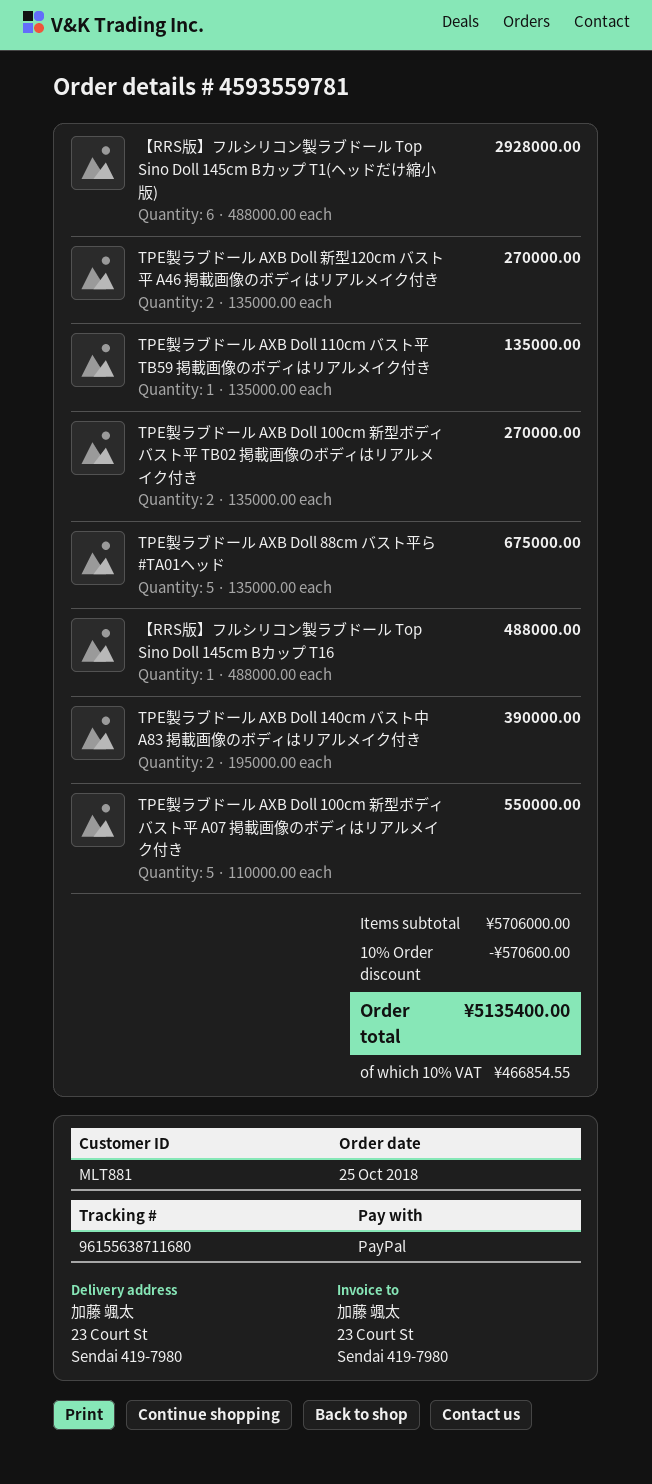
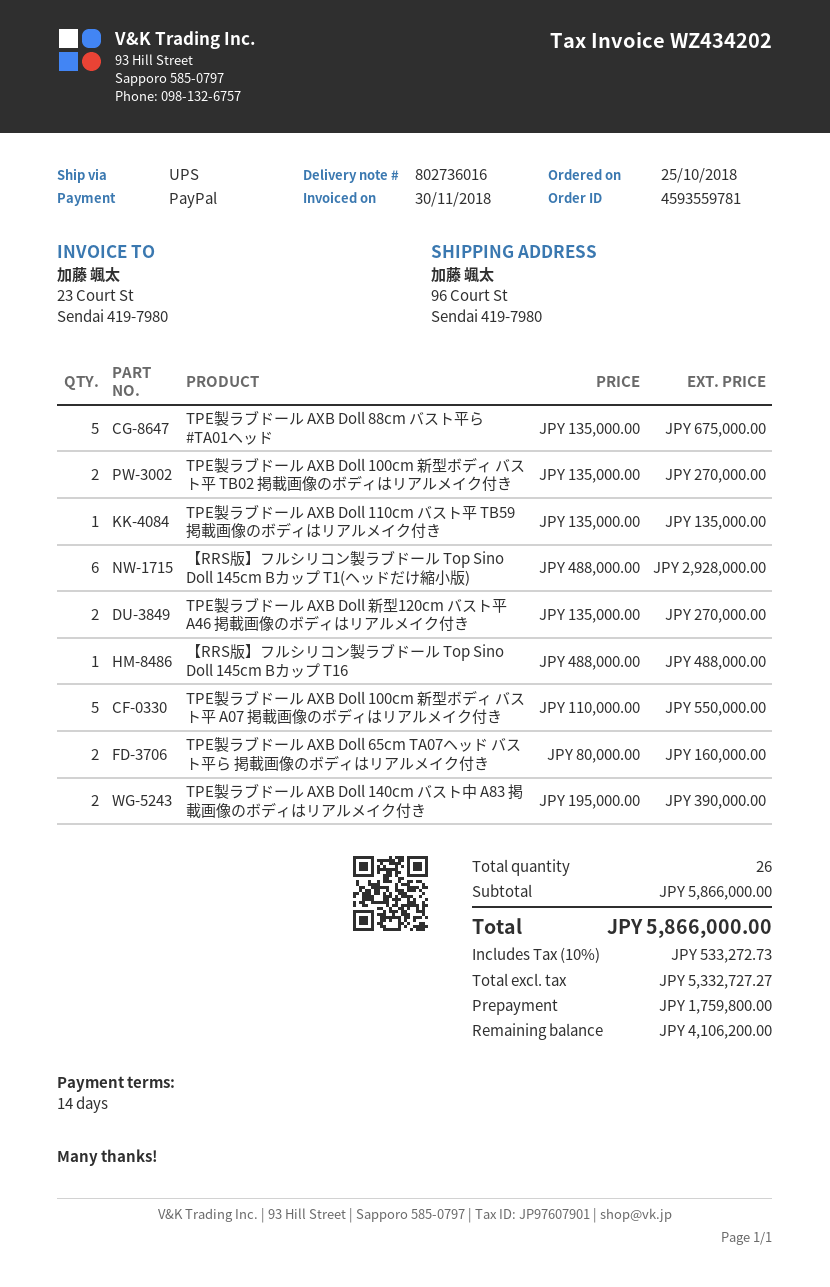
ship to: 23 Court St, Sendai 419-7980 -> 96 Court St, Sendai 419-7980
TPE製ラブドール AXB Doll 65cm TA07ヘッド バスト平ら 掲載画像のボディはリアルメイク付き: none -> 2 x 80000.00 = 160000.00
subtotal: 5706000.00 -> 5866000.00
discount: 10% = 570600.00 -> none
tax: 10% = 466854.55 -> 10% = 533272.73
total: 5135400.00 -> 5866000.00

